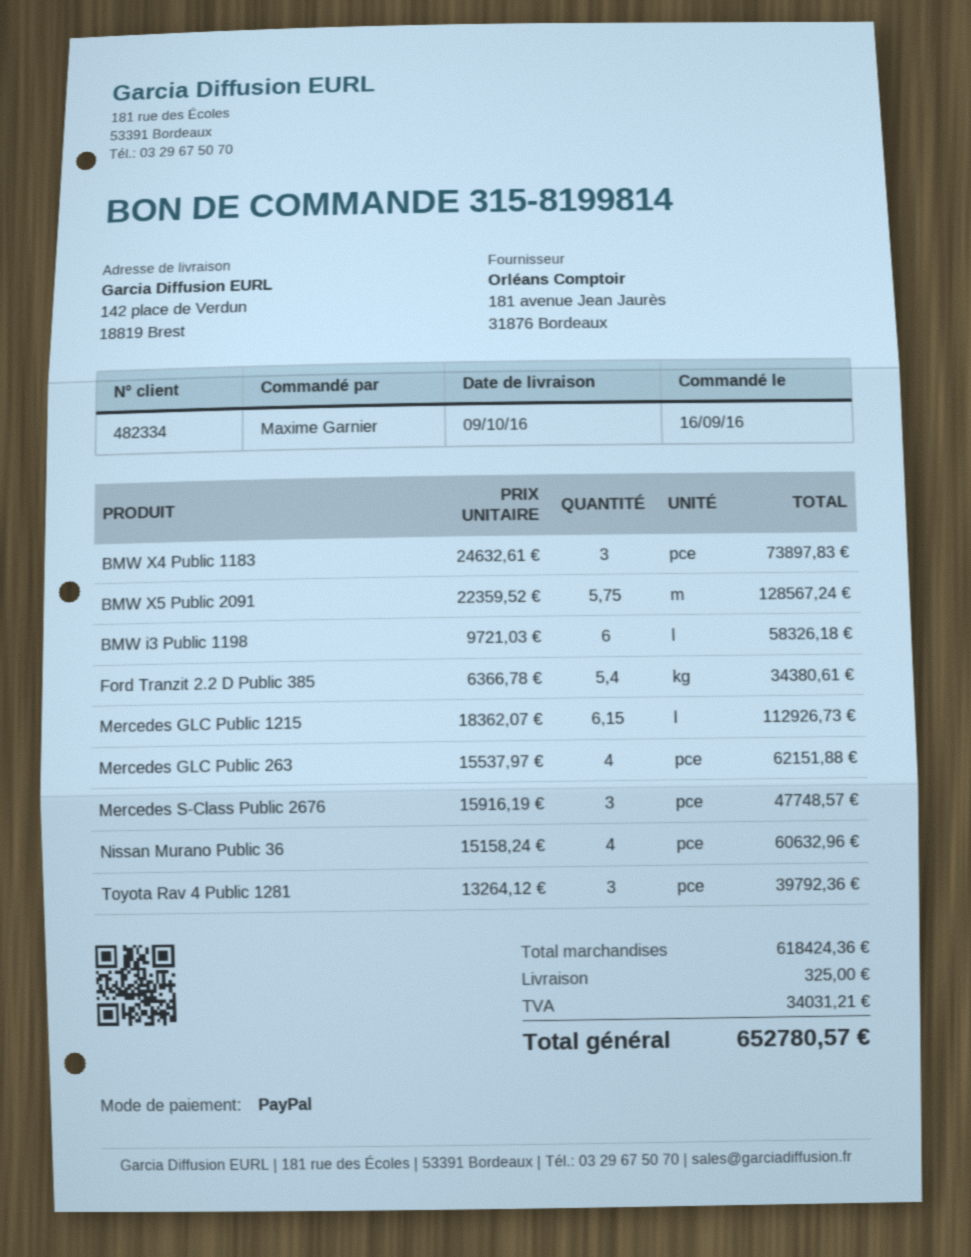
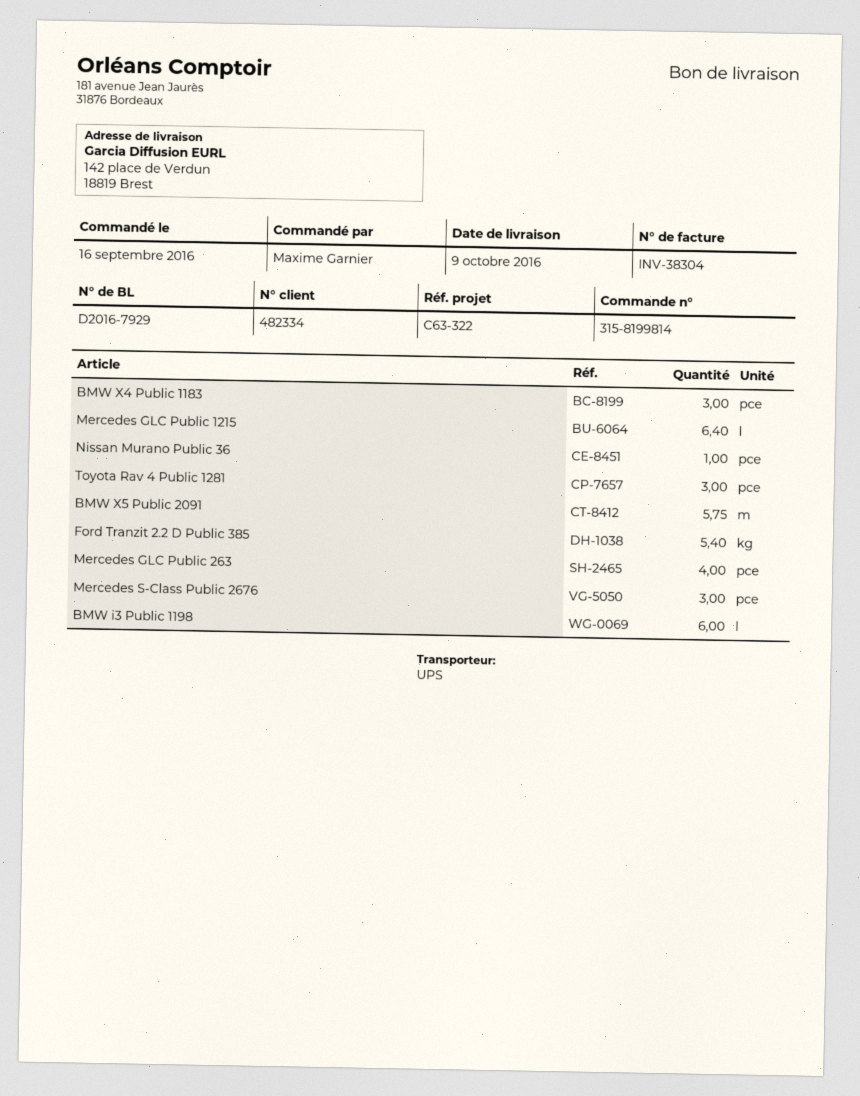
Mercedes GLC Public 1215: 6.15 -> 6.4
Nissan Murano Public 36: 4 -> 1

